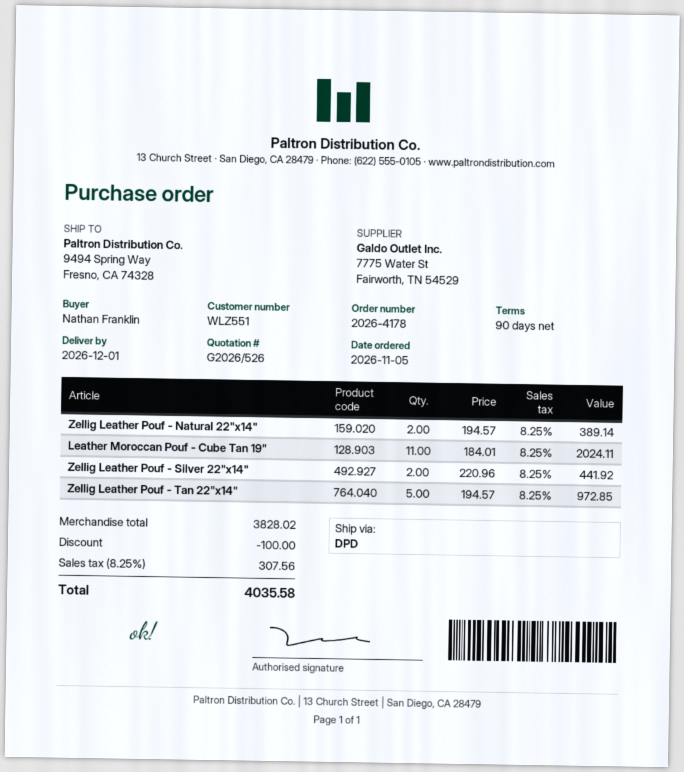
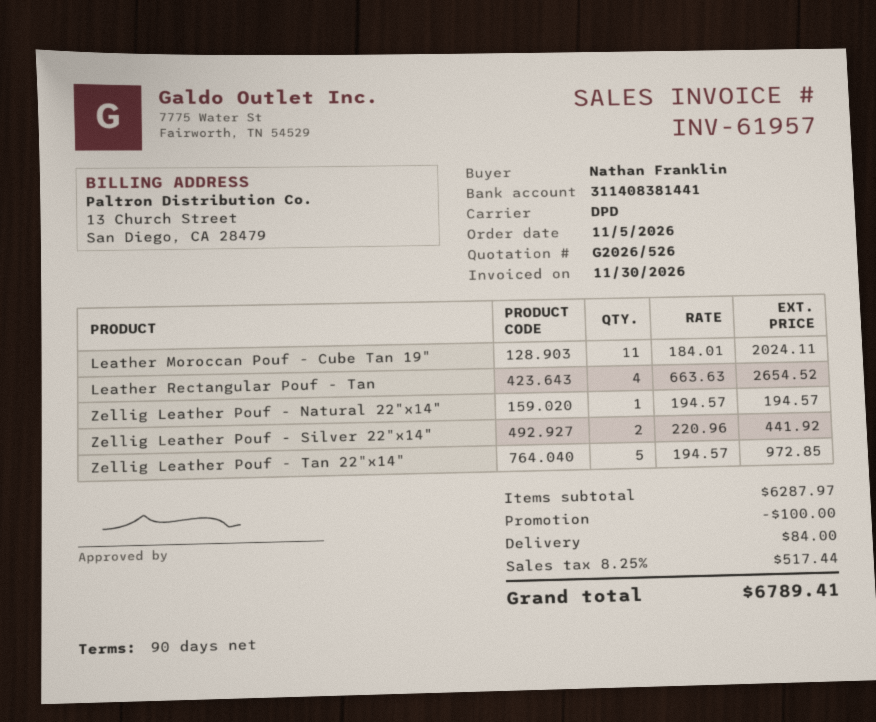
Zellig Leather Pouf - Natural 22"x14": 2 x 194.57 = 389.14 -> 1 x 194.57 = 194.57
Leather Rectangular Pouf - Tan: none -> 4 x 663.63 = 2654.52
subtotal: 3828.02 -> 6287.97
shipping: none -> 84.00
tax: 8.25% = 307.56 -> 8.25% = 517.44
total: 4035.58 -> 6789.41

